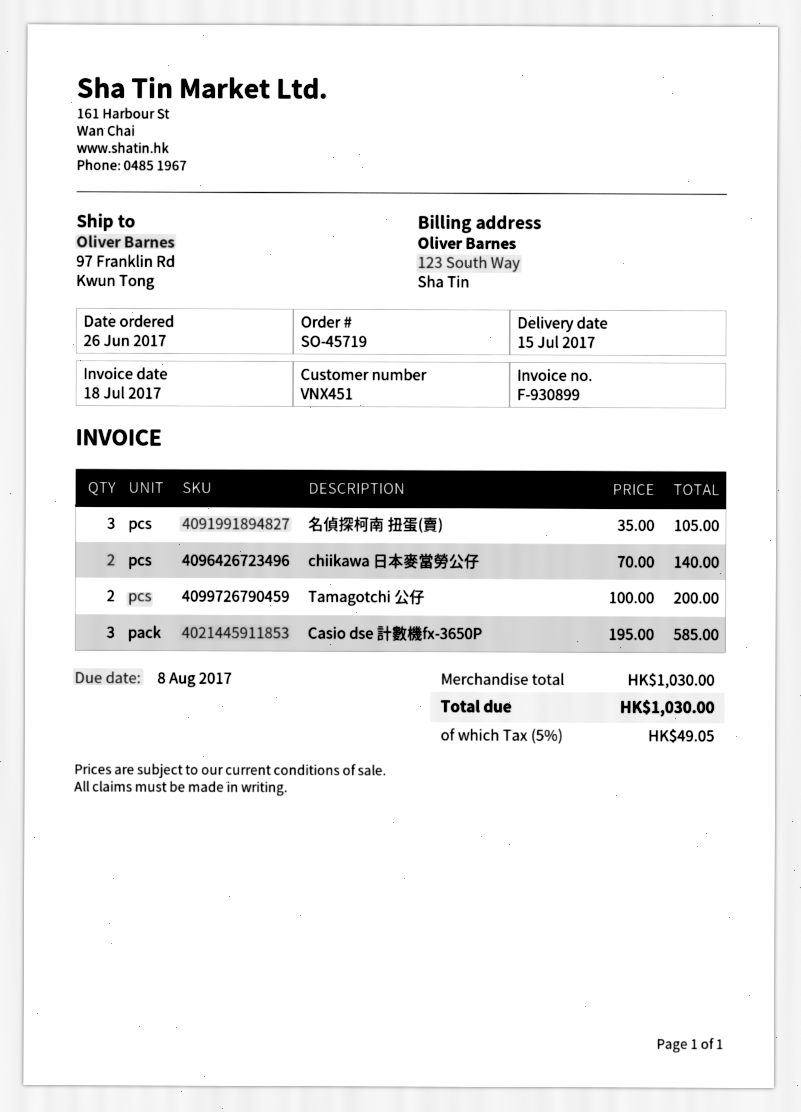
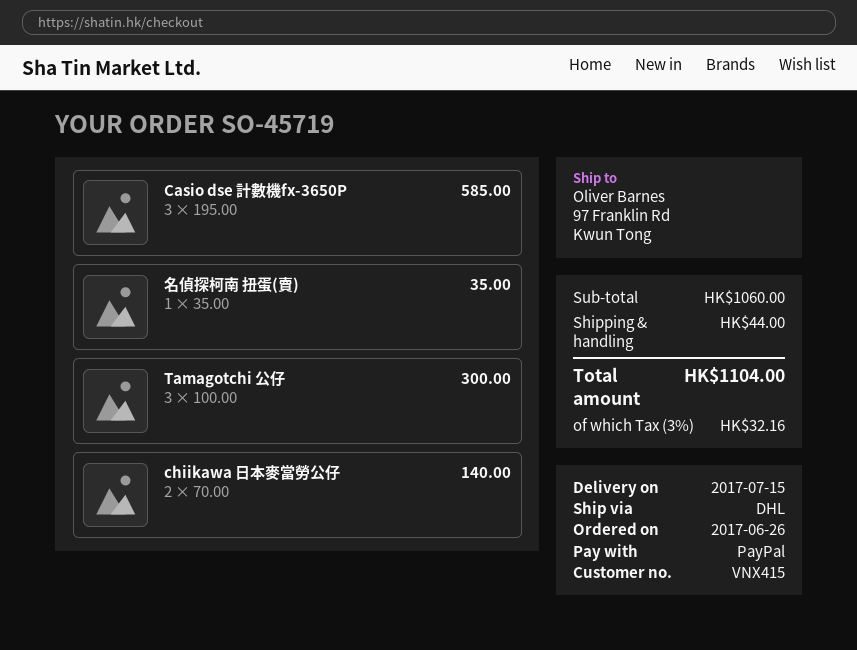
customer number: VNX451 -> VNX415
名偵探柯南 扭蛋(賣): 3 x 35.00 = 105.00 -> 1 x 35.00 = 35.00
Tamagotchi 公仔: 2 x 100.00 = 200.00 -> 3 x 100.00 = 300.00
subtotal: 1030.00 -> 1060.00
shipping: none -> 44.00
tax: 5% = 49.05 -> 3% = 32.16
total: 1030.00 -> 1104.00

